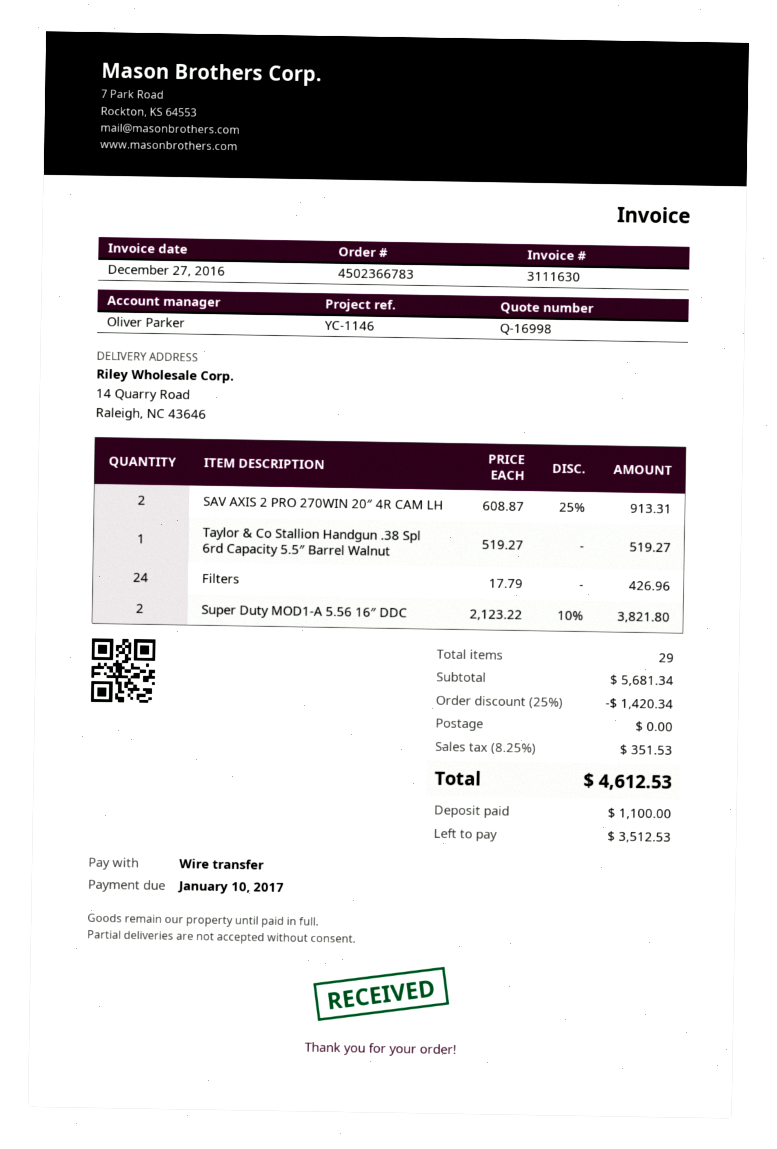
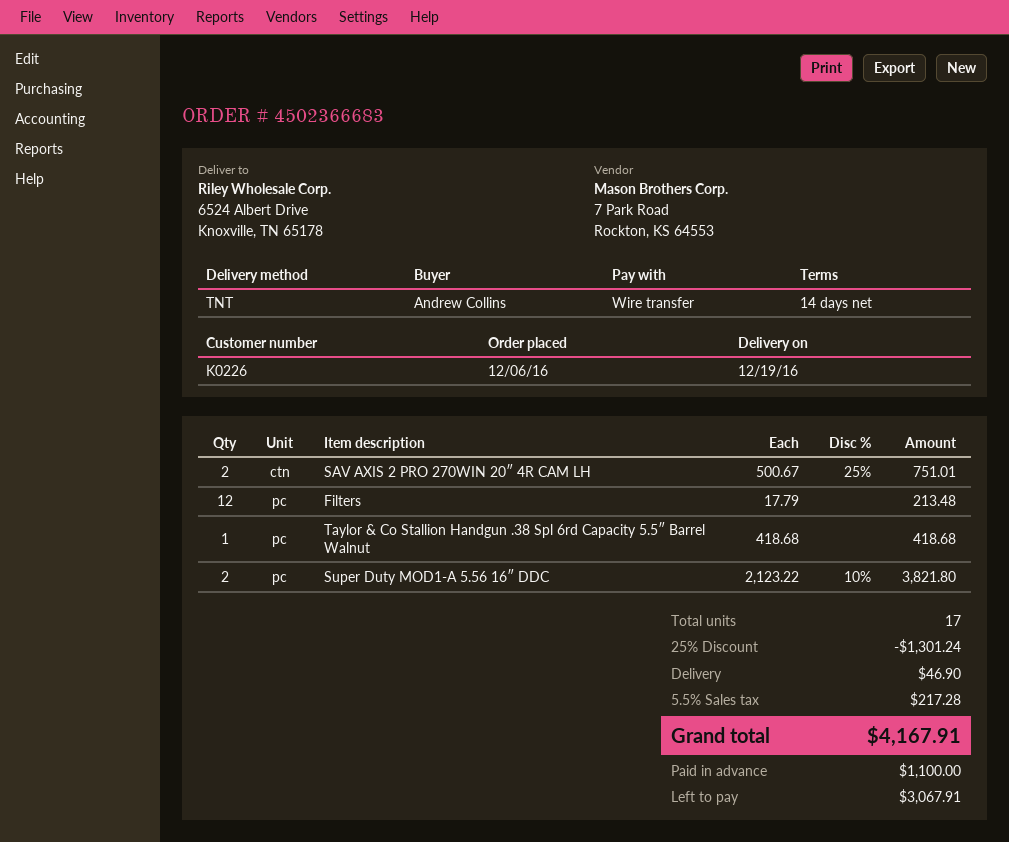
order number: 4502366783 -> 4502366683
ship to: 14 Quarry Road, Raleigh, NC 43646 -> 6524 Albert Drive, Knoxville, TN 65178
SAV AXIS 2 PRO 270WIN 20″ 4R CAM LH: 2 x 608.87 - 25% = 913.31 -> 2 x 500.67 - 25% = 751.01
Taylor & Co Stallion Handgun .38 Spl 6rd Capacity 5.5″ Barrel Walnut: 1 x 519.27 = 519.27 -> 1 x 418.68 = 418.68
Filters: 24 x 17.79 = 426.96 -> 12 x 17.79 = 213.48
total quantity: 29 -> 17
discount: 25% = 1420.34 -> 25% = 1301.24
shipping: 0.00 -> 46.90
tax: 8.25% = 351.53 -> 5.5% = 217.28
total: 4612.53 -> 4167.91
balance: 3512.53 -> 3067.91

